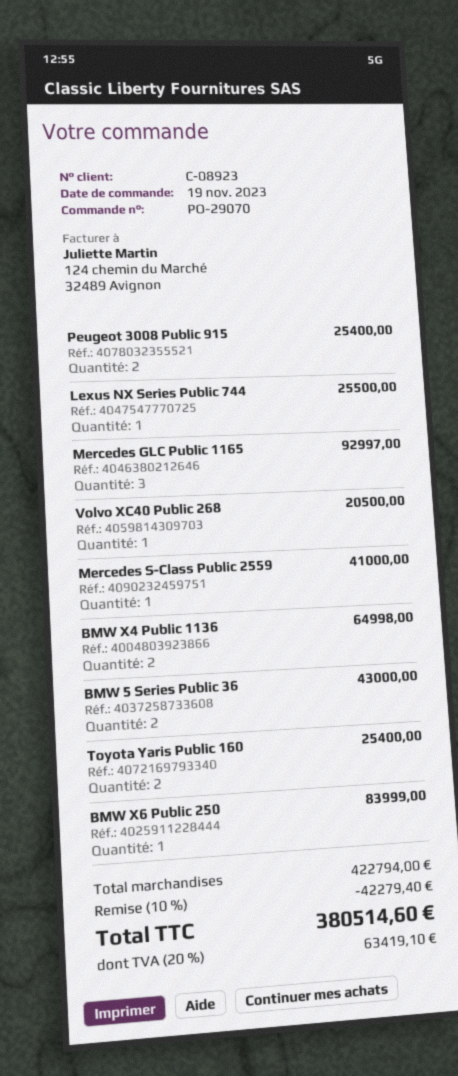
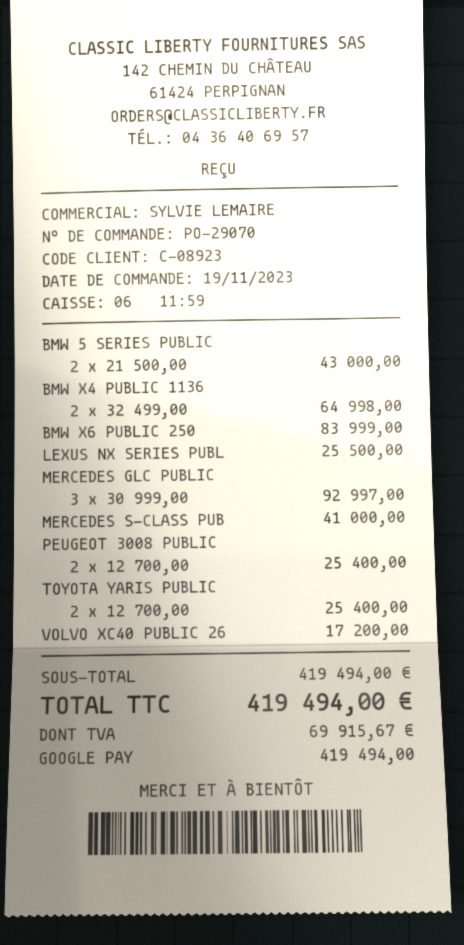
Volvo XC40 Public 268: 1 for 20500.00 -> 1 for 17200.00
subtotal: 422794.00 -> 419494.00
discount: 10% = 42279.40 -> none
tax: 63419.10 -> 69915.67
total: 380514.60 -> 419494.00

